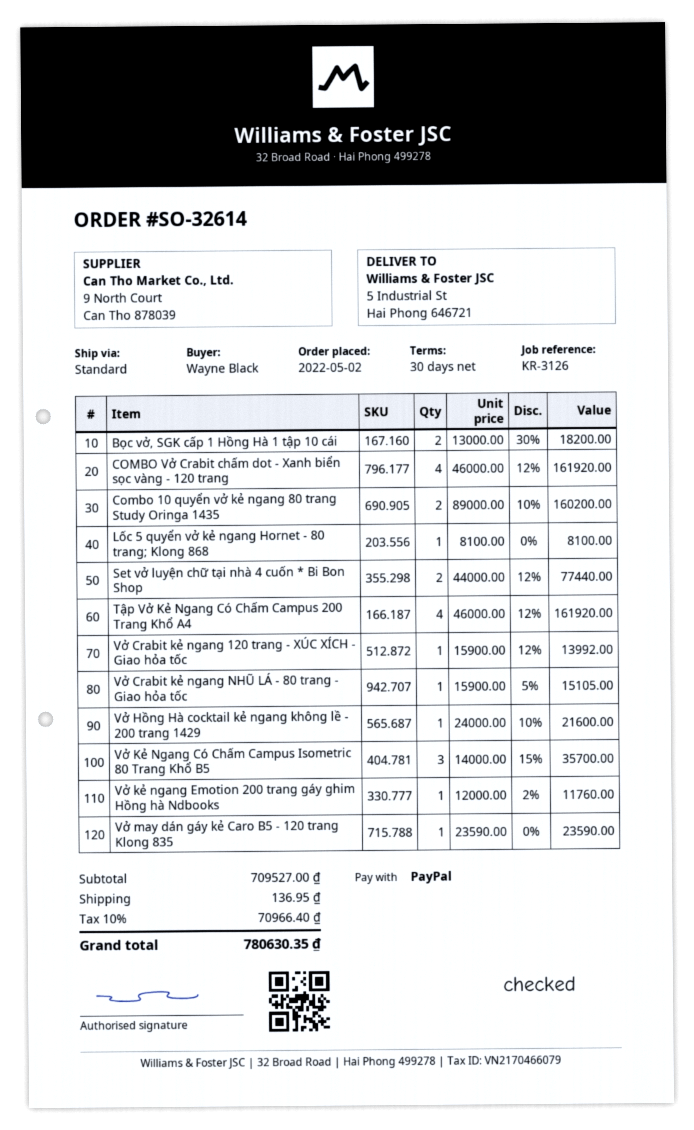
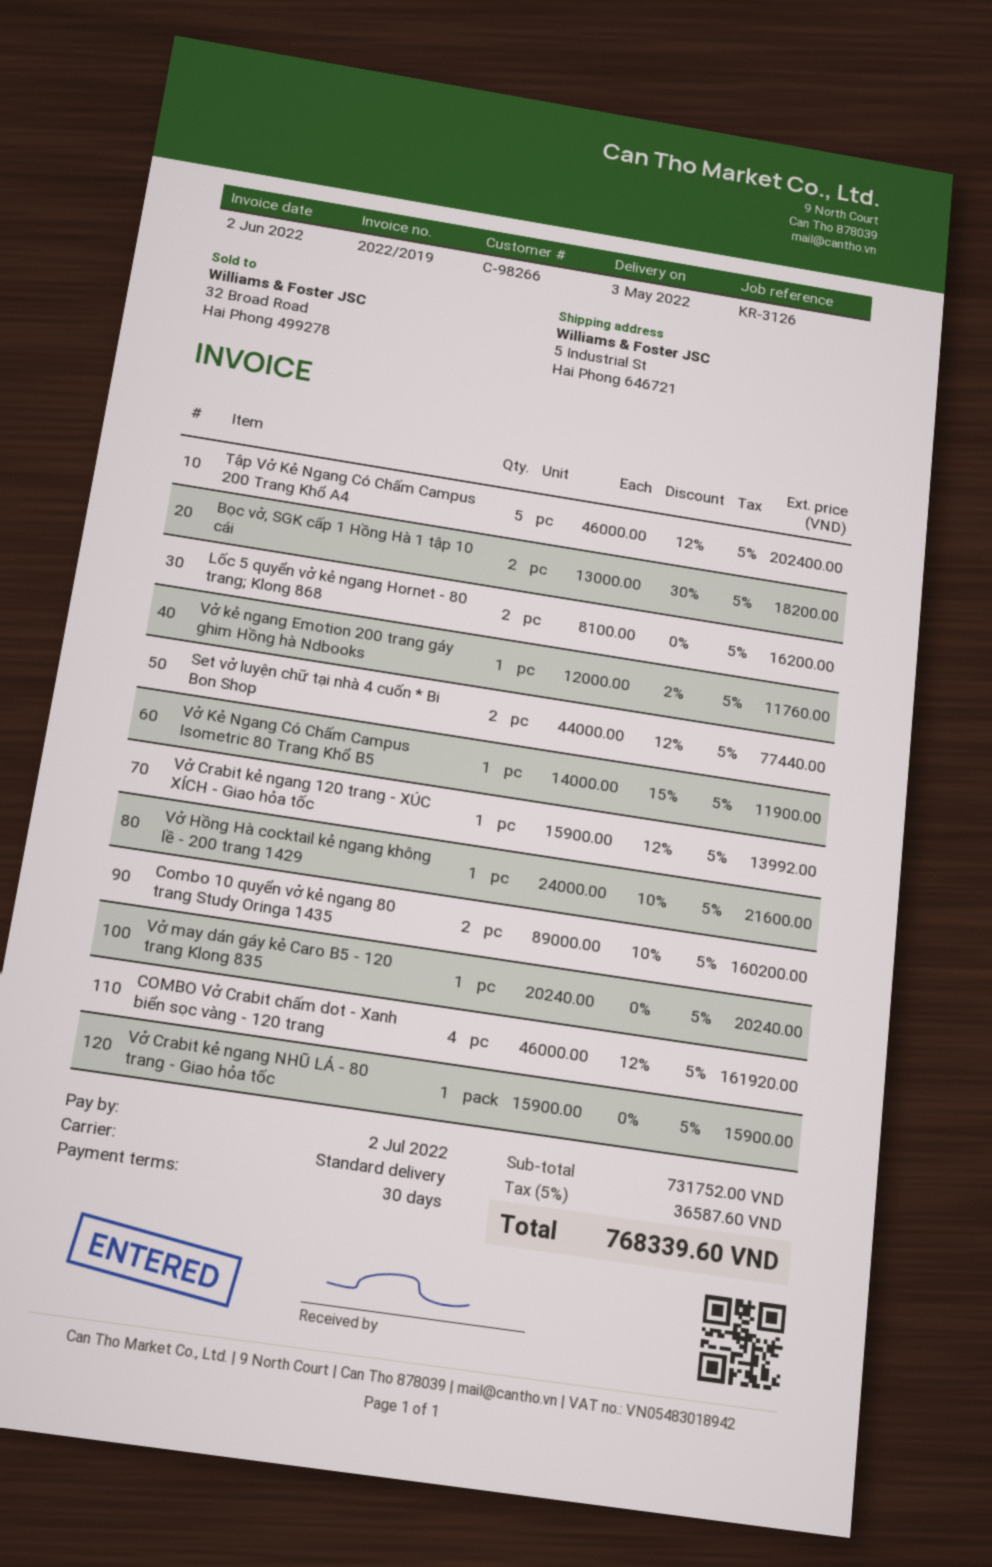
Lốc 5 quyển vở kẻ ngang Hornet - 80 trang; Klong 868: 1 x 8100.00 = 8100.00 -> 2 x 8100.00 = 16200.00
Tập Vở Kẻ Ngang Có Chấm Campus 200 Trang Khổ A4: 4 x 46000.00 - 12% = 161920.00 -> 5 x 46000.00 - 12% = 202400.00
Vở Crabit kẻ ngang NHŨ LÁ - 80 trang - Giao hỏa tốc: 1 x 15900.00 - 5% = 15105.00 -> 1 x 15900.00 = 15900.00
Vở Kẻ Ngang Có Chấm Campus Isometric 80 Trang Khổ B5: 3 x 14000.00 - 15% = 35700.00 -> 1 x 14000.00 - 15% = 11900.00
Vở may dán gáy kẻ Caro B5 - 120 trang Klong 835: 1 x 23590.00 = 23590.00 -> 1 x 20240.00 = 20240.00
subtotal: 709527.00 -> 731752.00
shipping: 136.95 -> none
tax: 10% = 70966.40 -> 5% = 36587.60
total: 780630.35 -> 768339.60

